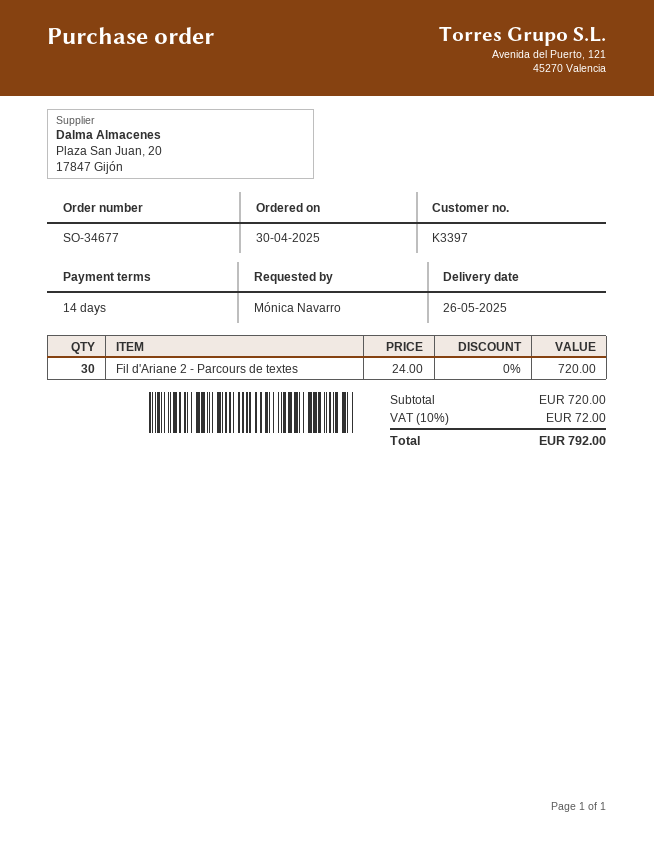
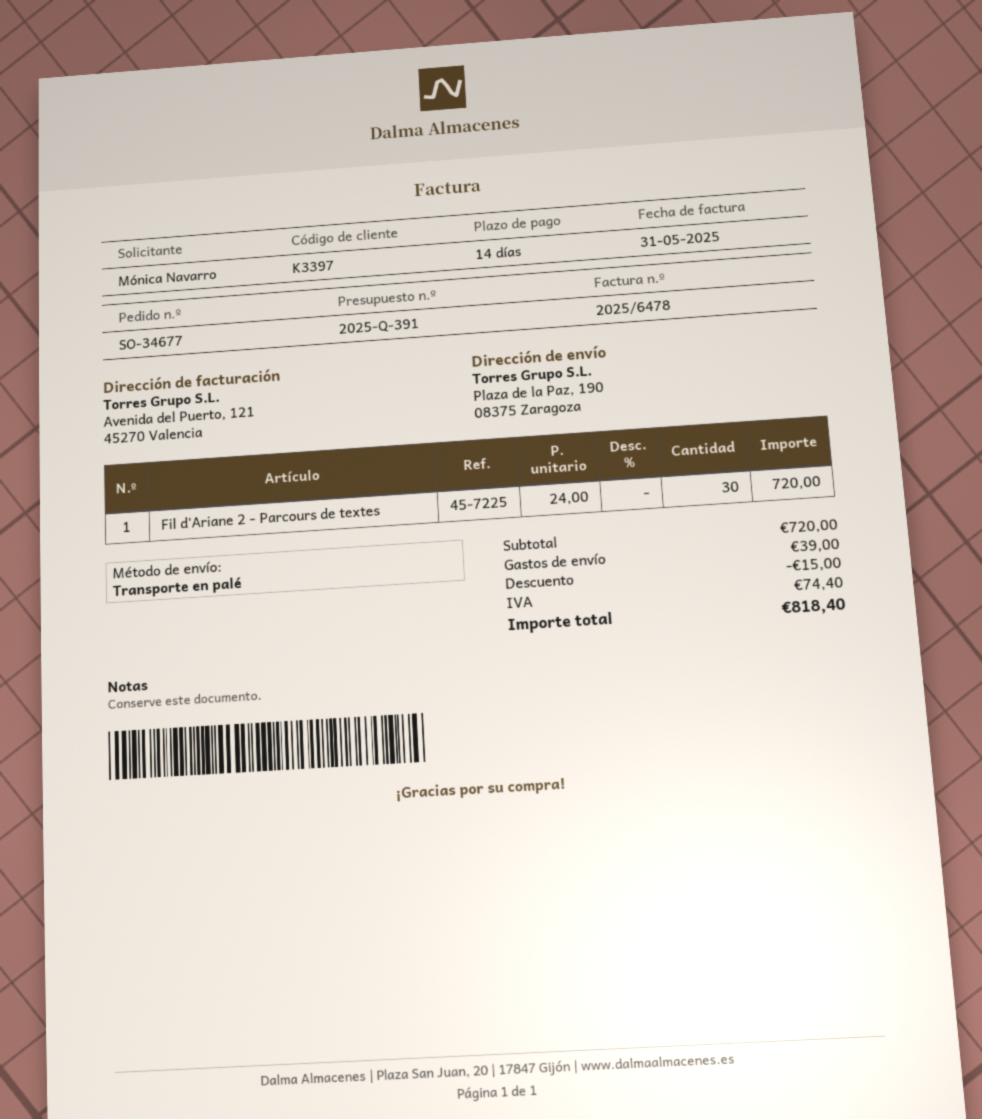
discount: none -> 15.00
shipping: none -> 39.00
tax: 72.00 -> 74.40
total: 792.00 -> 818.40

